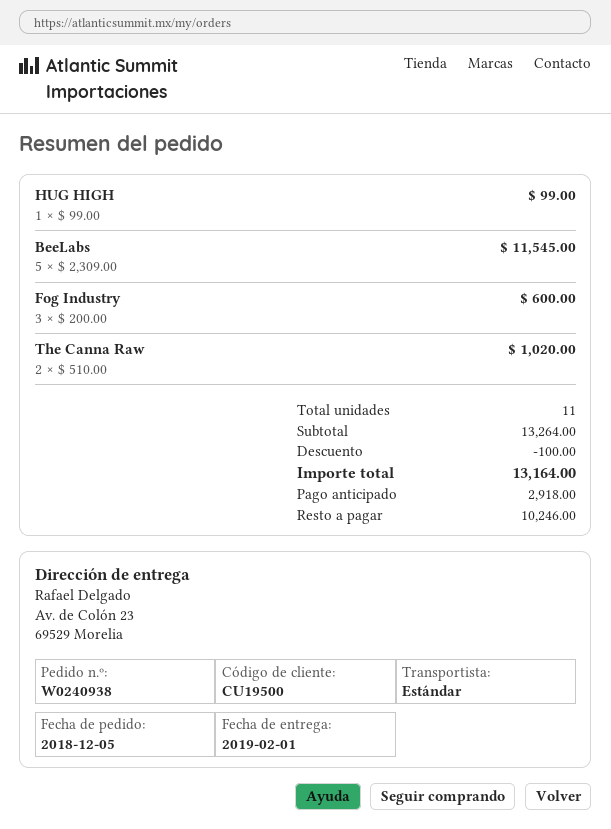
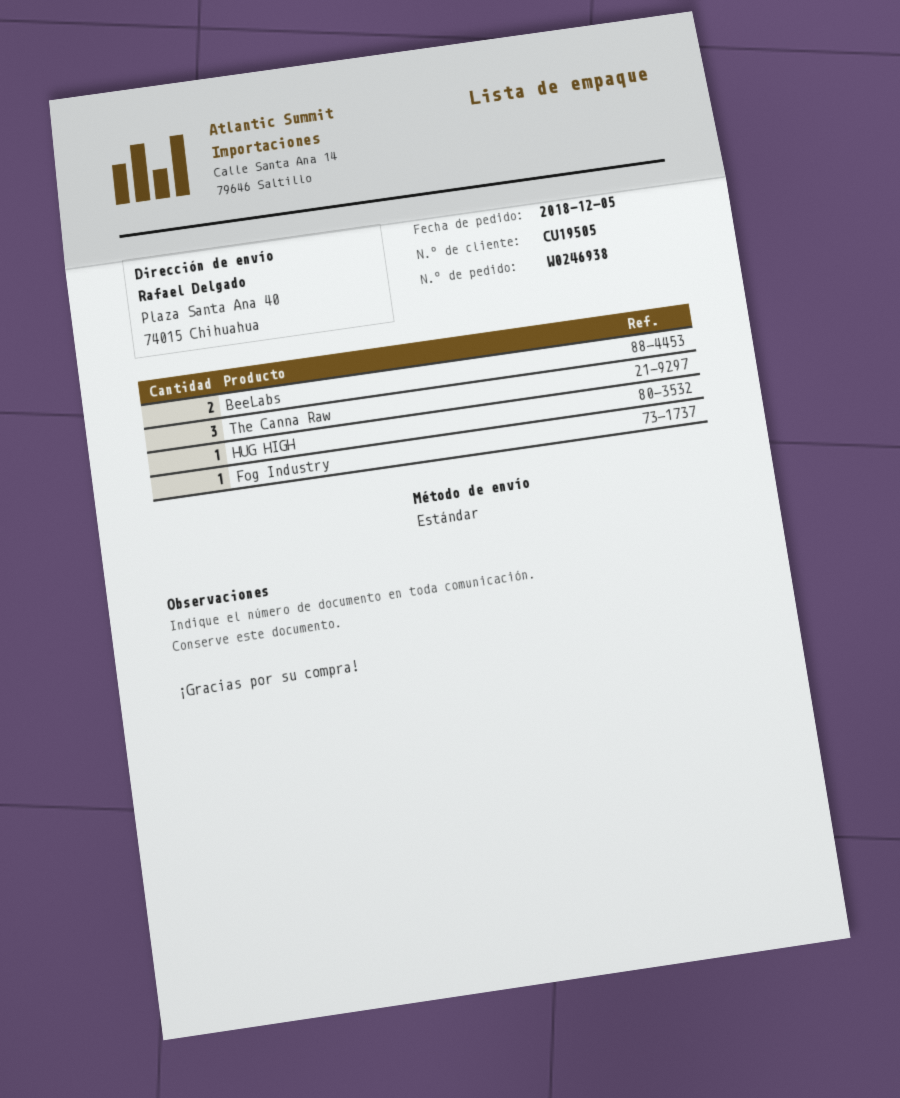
order number: W0240938 -> W0246938
customer number: CU19500 -> CU19505
ship to: Av. de Colón 23, 69529 Morelia -> Plaza Santa Ana 40, 74015 Chihuahua
BeeLabs: 5 -> 2
Fog Industry: 3 -> 1
The Canna Raw: 2 -> 3

